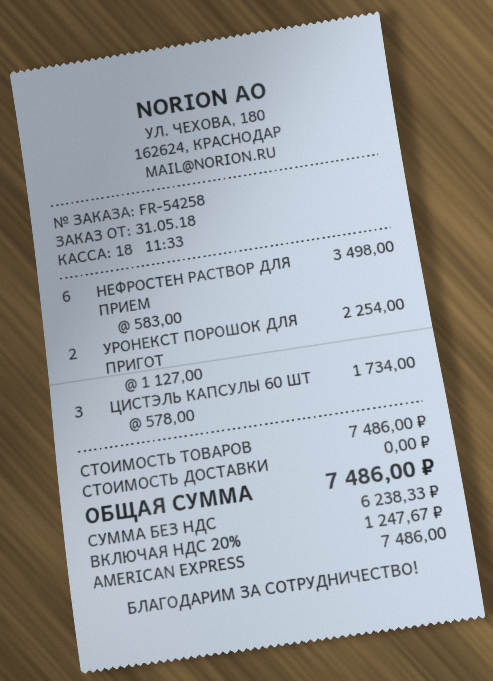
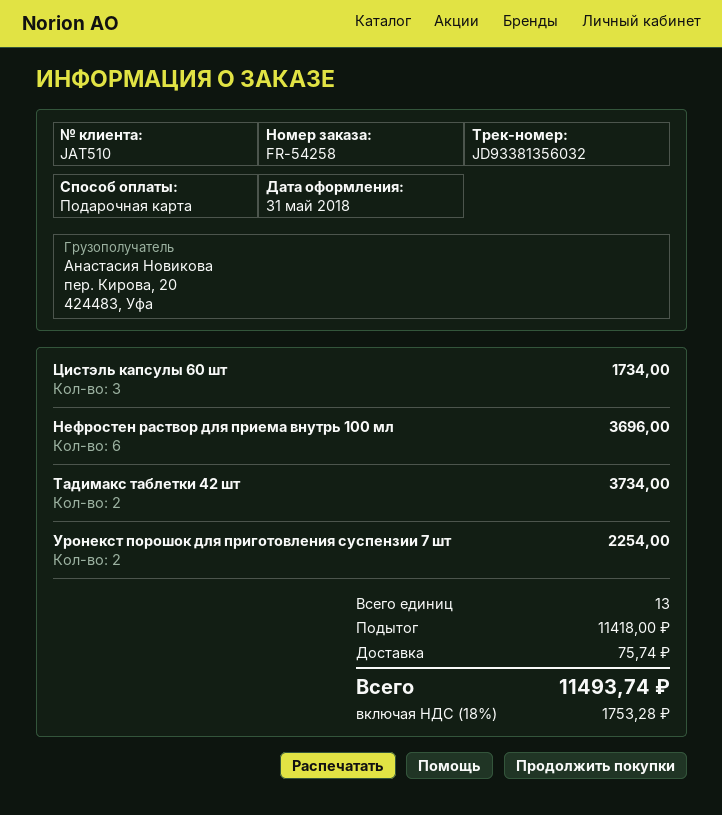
payment method: American Express -> gift card
НЕФРОСТЕН РАСТВОР ДЛЯ ПРИЕМ: 6 for 3498.00 -> 6 for 3696.00
Тадимакс таблетки 42 шт: none -> 2 for 3734.00
subtotal: 7486.00 -> 11418.00
shipping: 0.00 -> 75.74
tax: 20% = 1247.67 -> 18% = 1753.28
total: 7486.00 -> 11493.74

